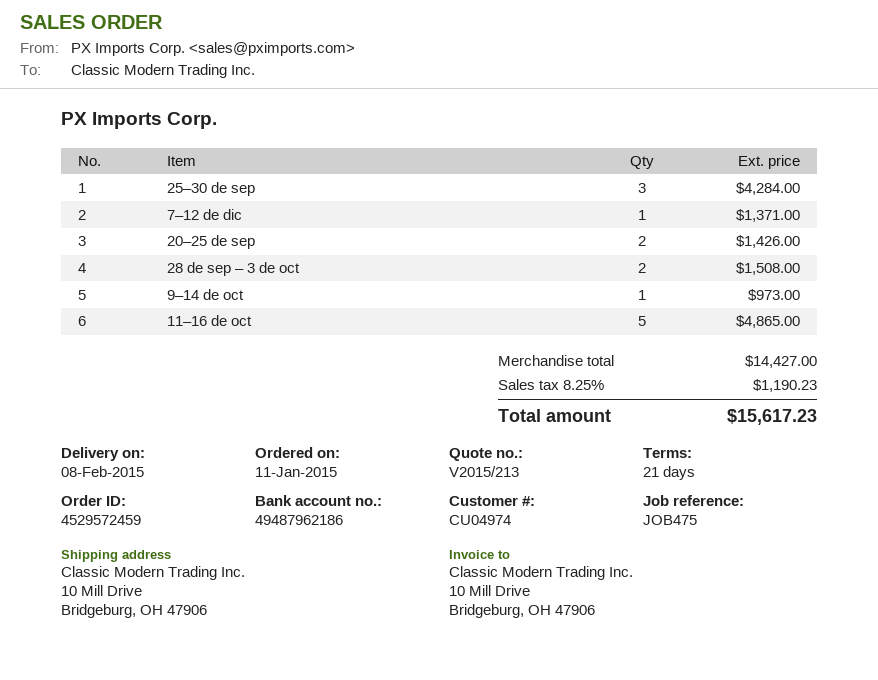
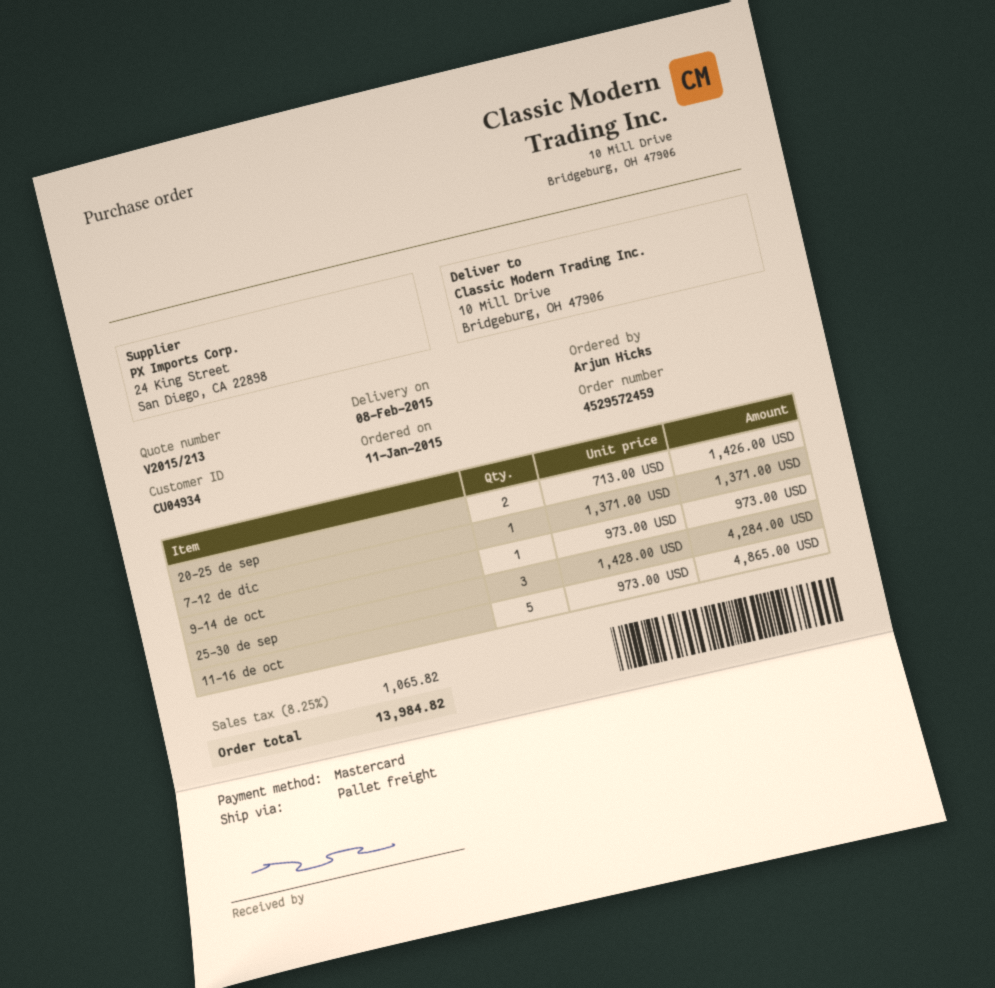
customer number: CU04974 -> CU04934
28 de sep – 3 de oct: 2 for 1508.00 -> none
tax: 8.25% = 1190.23 -> 8.25% = 1065.82
total: 15617.23 -> 13984.82

